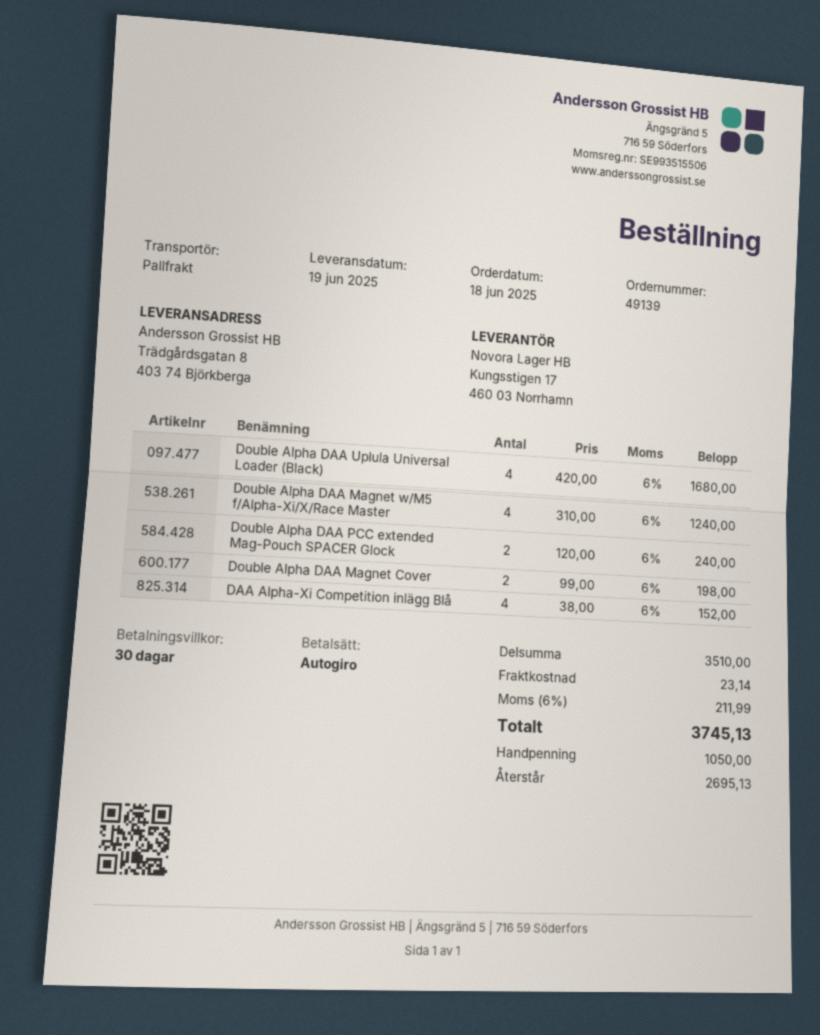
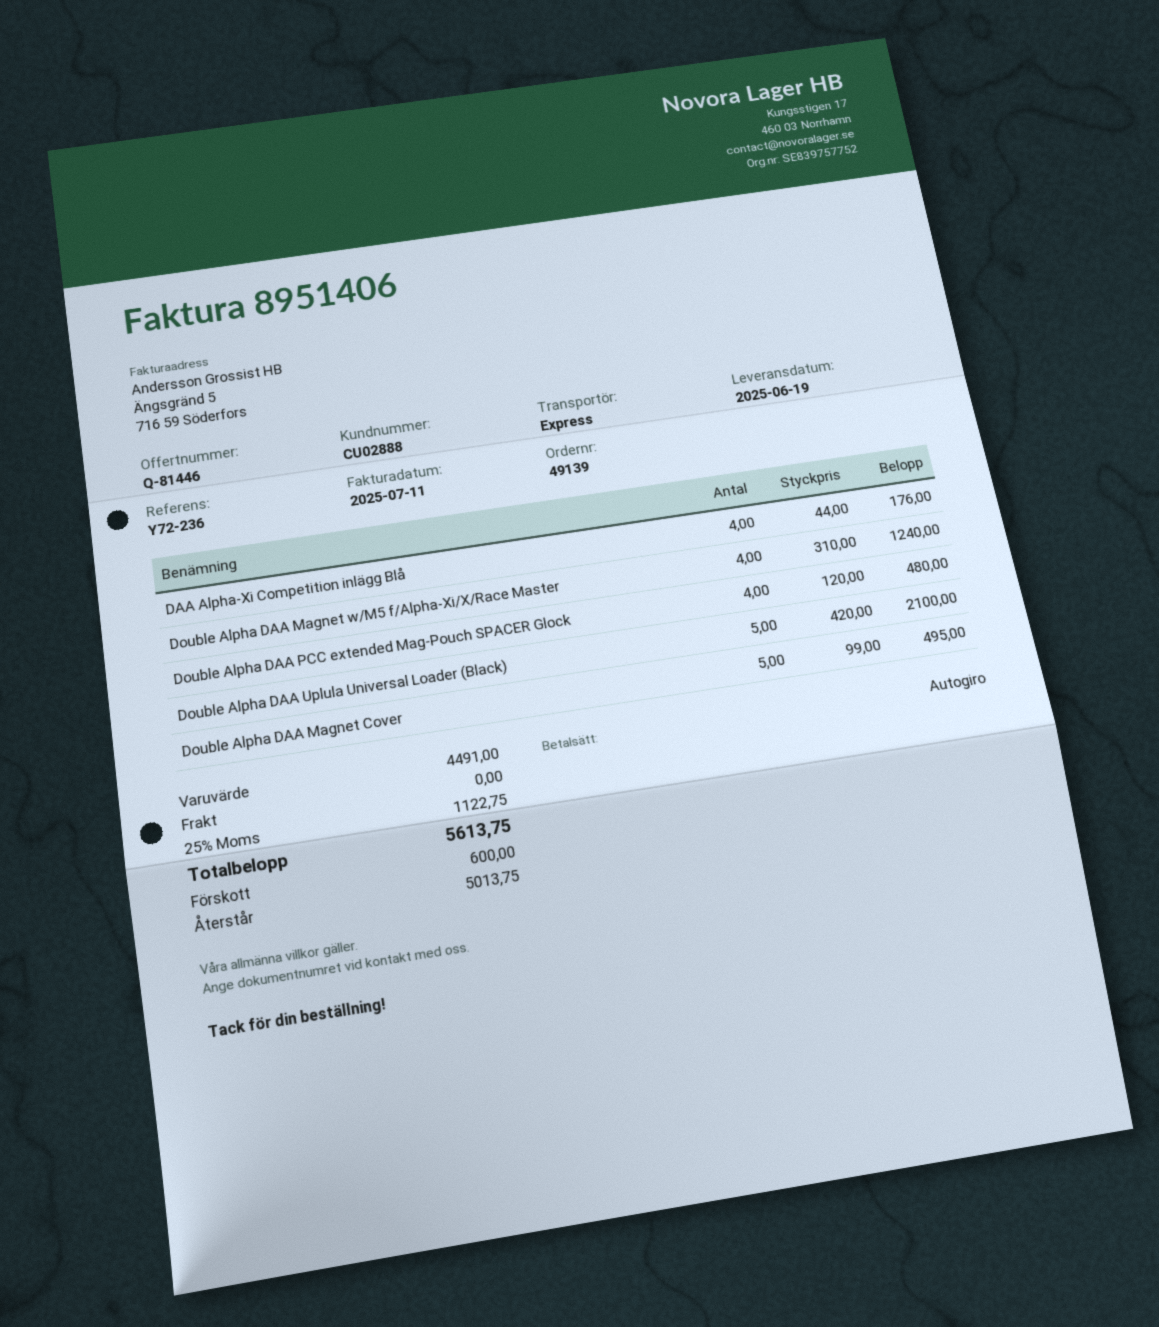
shipping method: pallet freight -> express
Double Alpha DAA Uplula Universal Loader (Black): 4 x 420.00 = 1680.00 -> 5 x 420.00 = 2100.00
Double Alpha DAA PCC extended Mag-Pouch SPACER Glock: 2 x 120.00 = 240.00 -> 4 x 120.00 = 480.00
Double Alpha DAA Magnet Cover: 2 x 99.00 = 198.00 -> 5 x 99.00 = 495.00
DAA Alpha-Xi Competition inlägg Blå: 4 x 38.00 = 152.00 -> 4 x 44.00 = 176.00
subtotal: 3510.00 -> 4491.00
shipping: 23.14 -> 0.00
tax: 6% = 211.99 -> 25% = 1122.75
total: 3745.13 -> 5613.75
deposit: 1050.00 -> 600.00
balance: 2695.13 -> 5013.75

